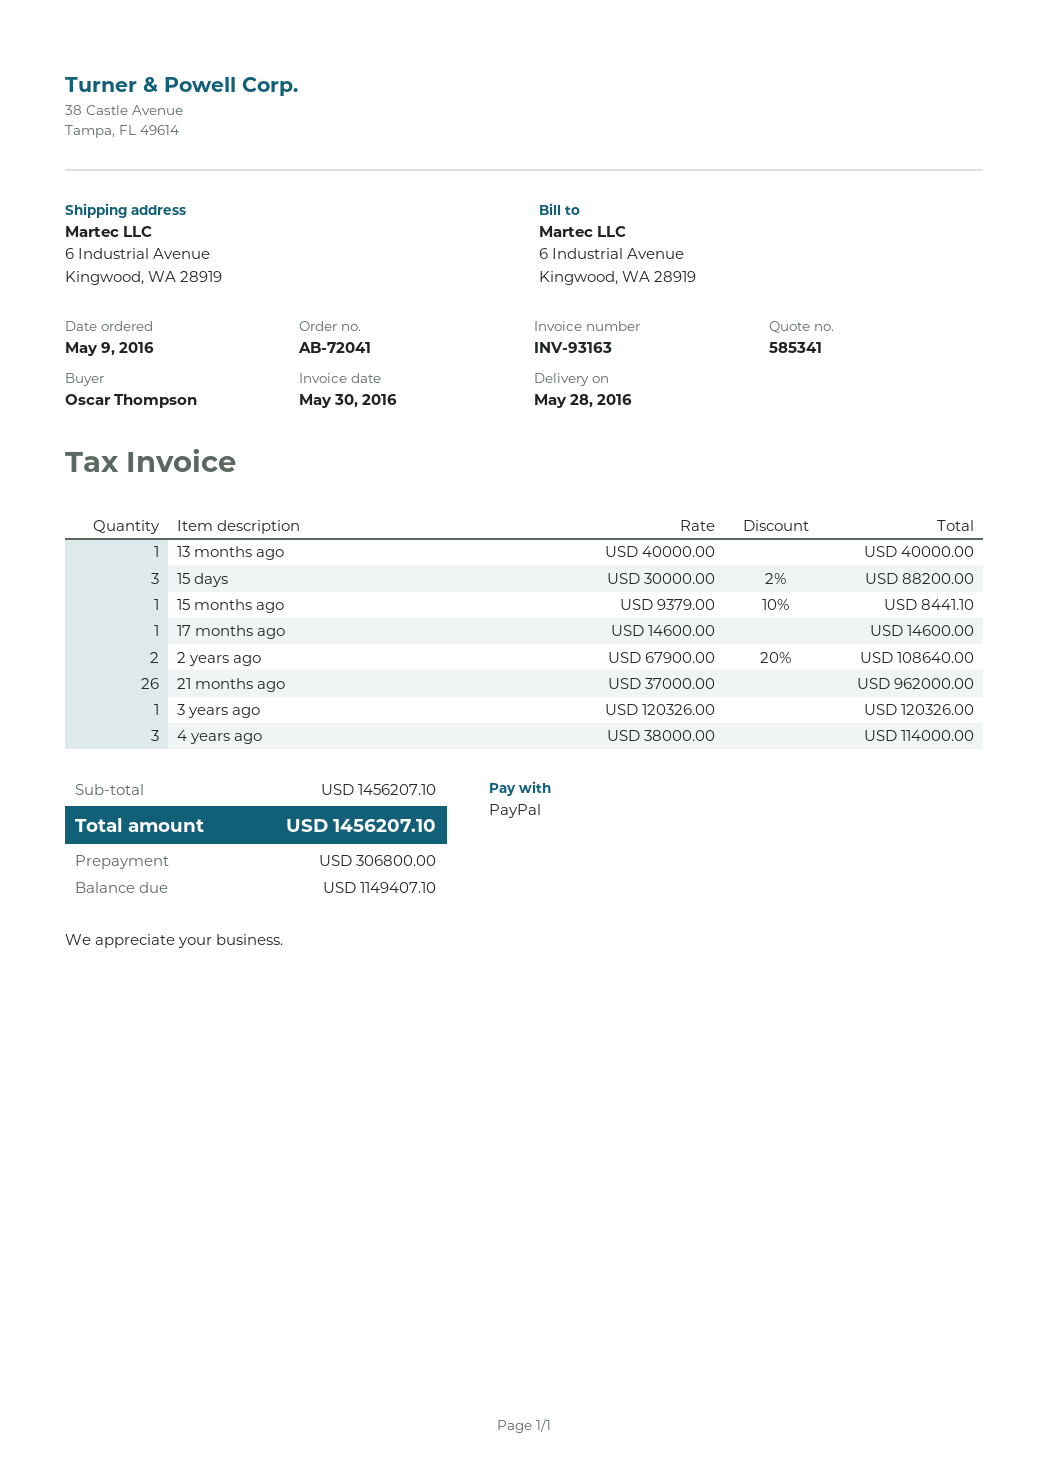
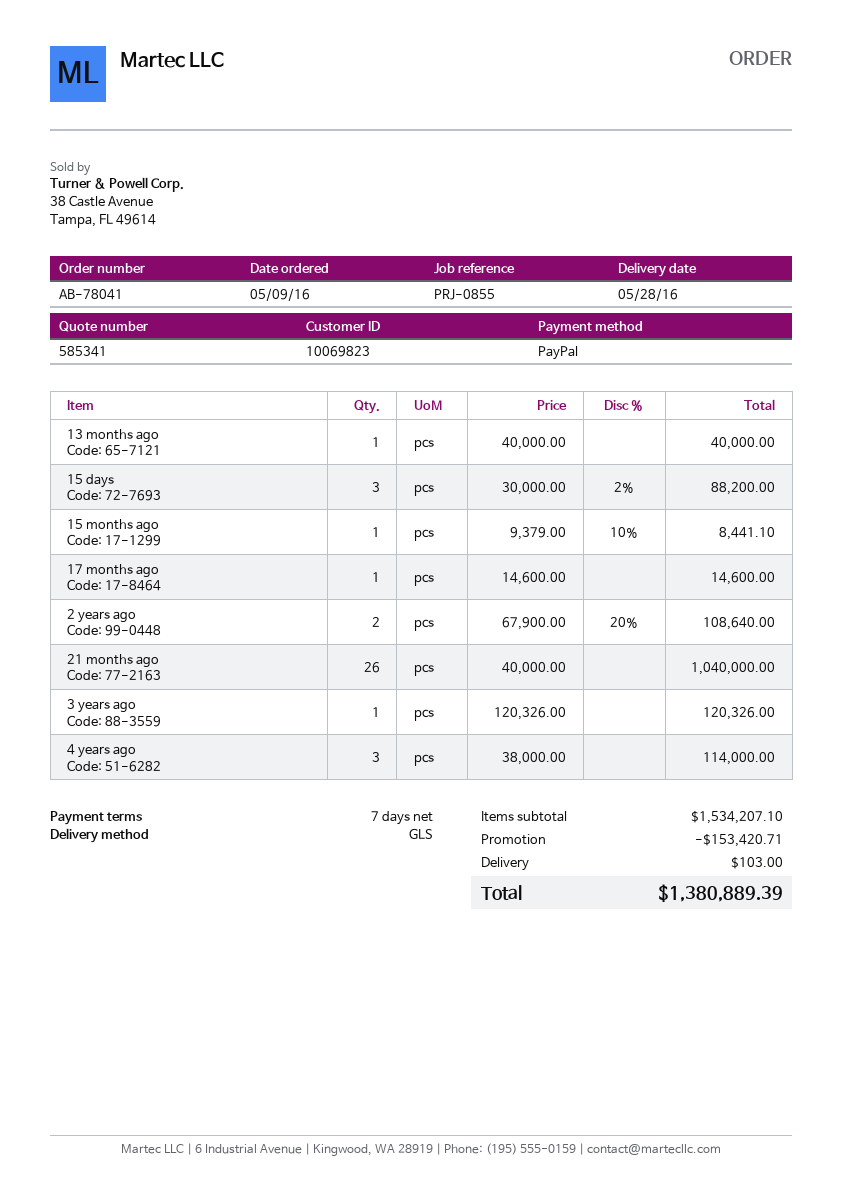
order number: AB-72041 -> AB-78041
21 months ago: 26 x 37000.00 = 962000.00 -> 26 x 40000.00 = 1040000.00
subtotal: 1456207.10 -> 1534207.10
discount: none -> 153420.71
shipping: none -> 103.00
total: 1456207.10 -> 1380889.39

